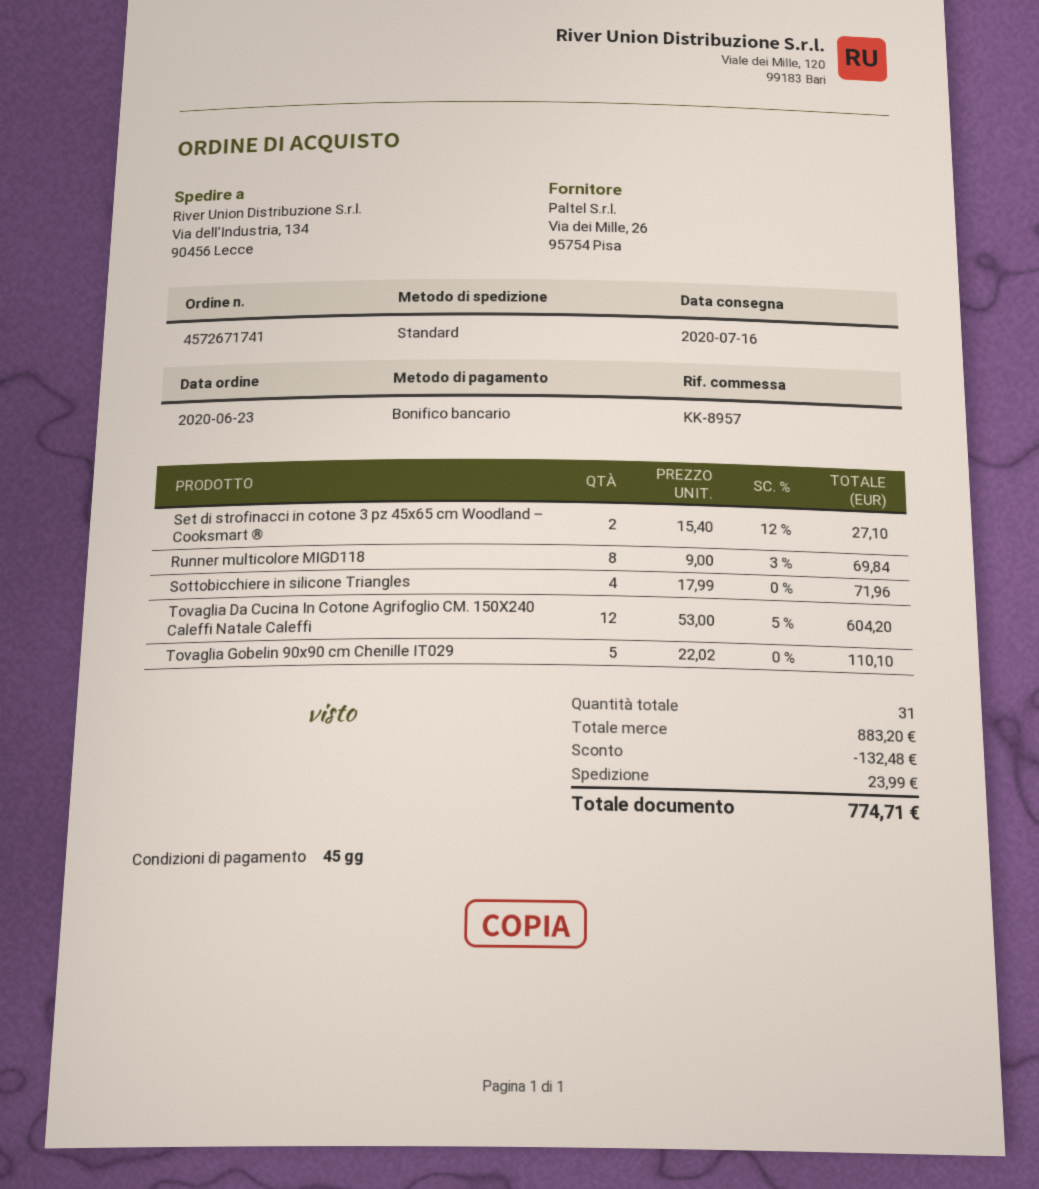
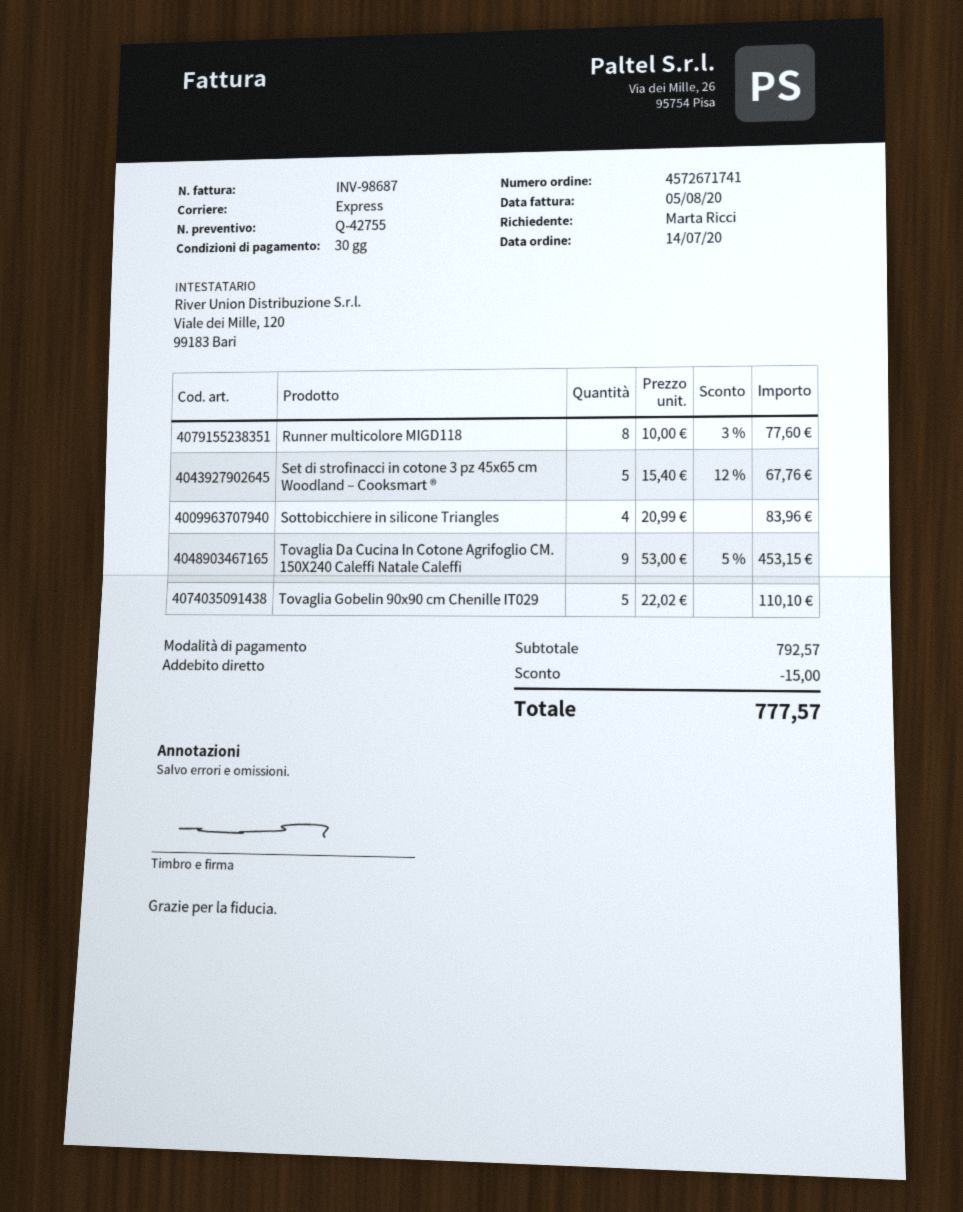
order date: 2020-06-23 -> 2020-07-14
payment terms: 45 days -> 30 days
payment method: bank transfer -> direct debit
shipping method: standard -> express
Set di strofinacci in cotone 3 pz 45x65 cm Woodland – Cooksmart ®: 2 x 15.40 - 12% = 27.10 -> 5 x 15.40 - 12% = 67.76
Runner multicolore MIGD118: 8 x 9.00 - 3% = 69.84 -> 8 x 10.00 - 3% = 77.60
Sottobicchiere in silicone Triangles: 4 x 17.99 = 71.96 -> 4 x 20.99 = 83.96
Tovaglia Da Cucina In Cotone Agrifoglio CM. 150X240 Caleffi Natale Caleffi: 12 x 53.00 - 5% = 604.20 -> 9 x 53.00 - 5% = 453.15
subtotal: 883.20 -> 792.57
discount: 132.48 -> 15.00
shipping: 23.99 -> none
total: 774.71 -> 777.57

